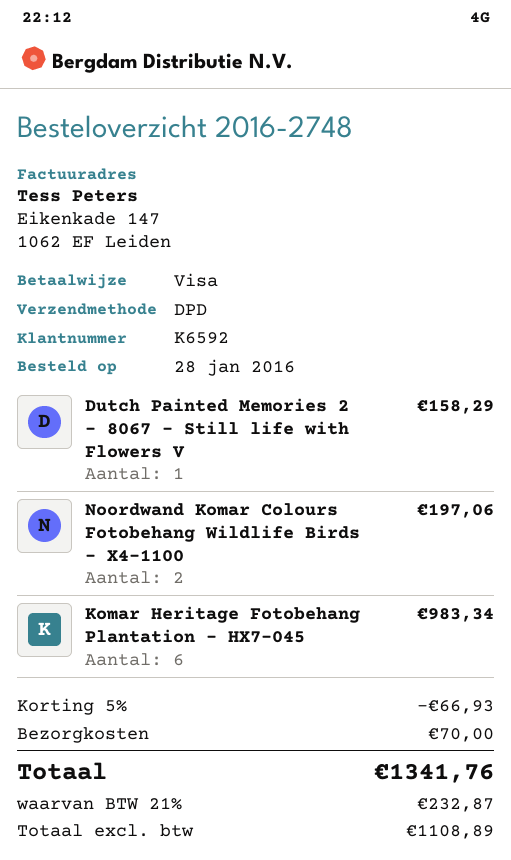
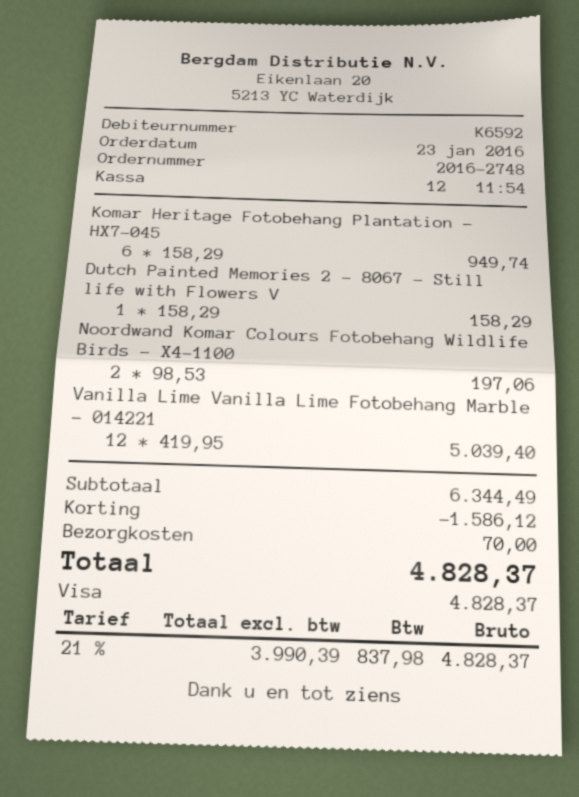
order date: 2016-01-28 -> 2016-01-23
Komar Heritage Fotobehang Plantation - HX7-045: 6 for 983.34 -> 6 for 949.74
Vanilla Lime Vanilla Lime Fotobehang Marble - 014221: none -> 12 for 5039.40
discount: 66.93 -> 1586.12
net: 1108.89 -> 3990.39
tax: 21% = 232.87 -> 21% = 837.98
total: 1341.76 -> 4828.37

